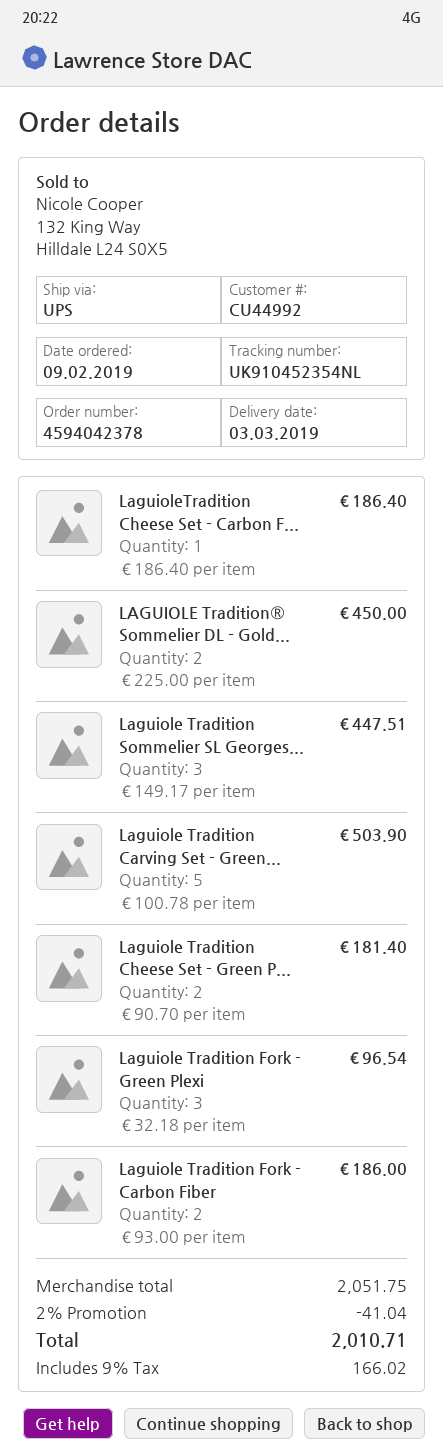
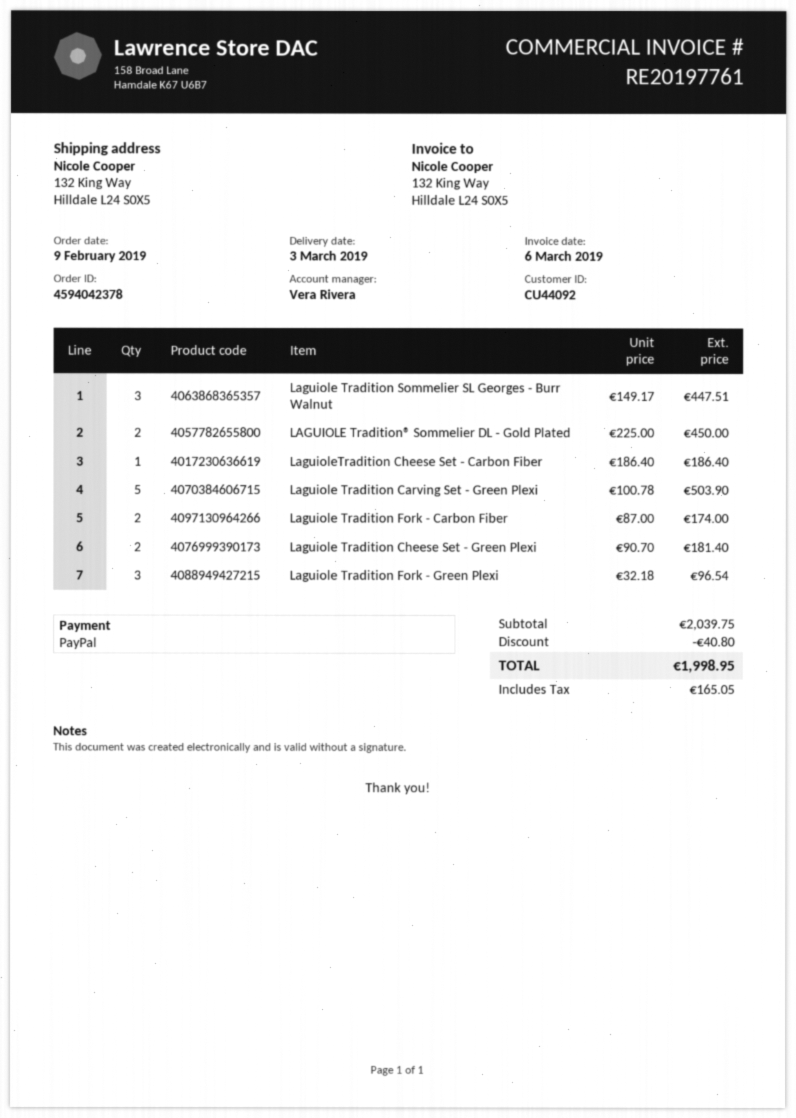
customer number: CU44992 -> CU44092
Laguiole Tradition Fork - Carbon Fiber: 2 x 93.00 = 186.00 -> 2 x 87.00 = 174.00
subtotal: 2051.75 -> 2039.75
discount: 41.04 -> 40.80
tax: 166.02 -> 165.05
total: 2010.71 -> 1998.95

